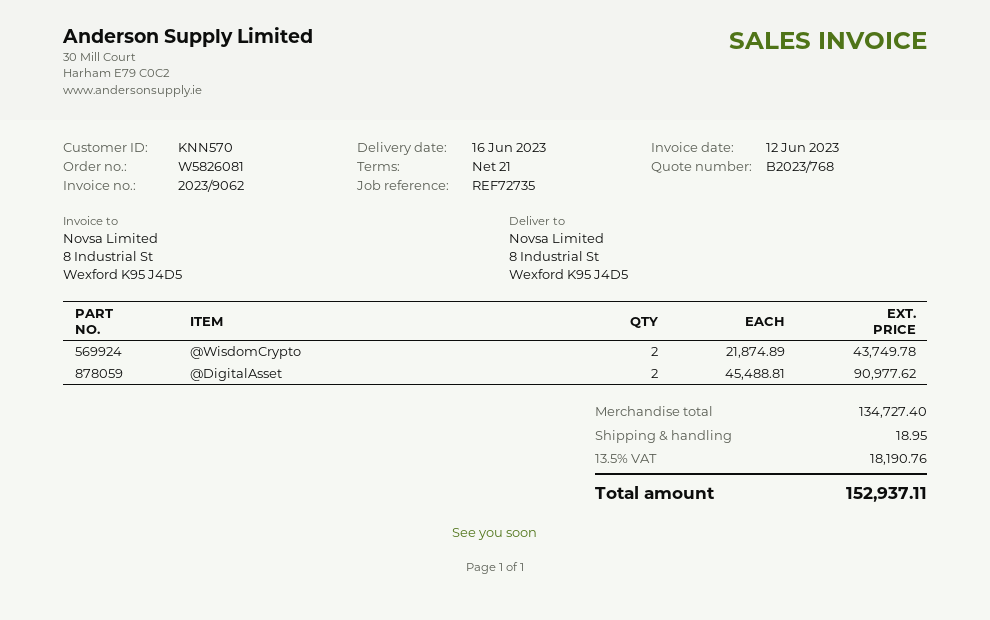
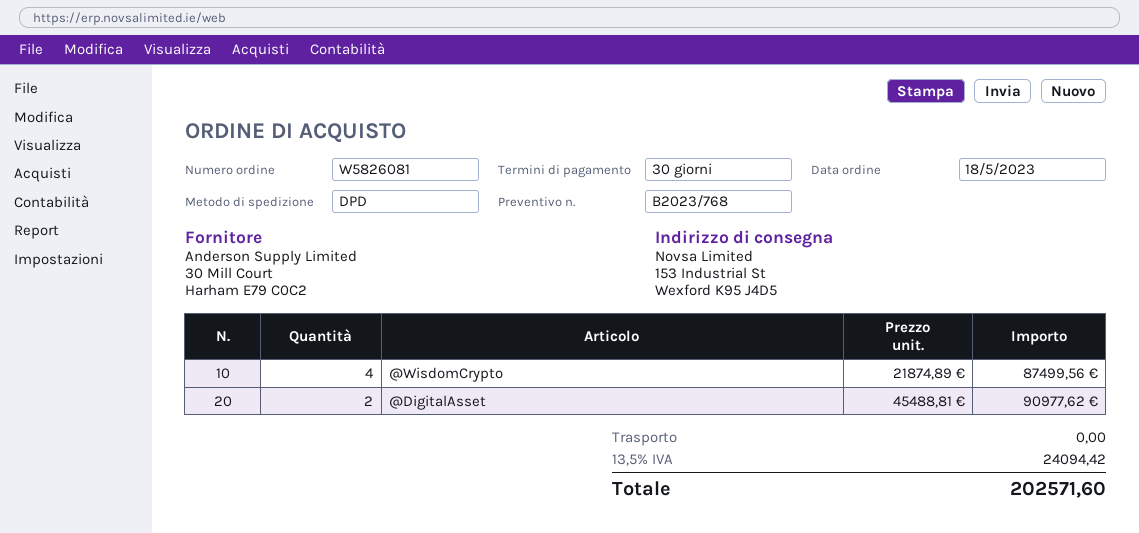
payment terms: 21 days -> 30 days
ship to: 8 Industrial St, Wexford K95 J4D5 -> 153 Industrial St, Wexford K95 J4D5
@WisdomCrypto: 2 x 21874.89 = 43749.78 -> 4 x 21874.89 = 87499.56
shipping: 18.95 -> 0.00
tax: 13.5% = 18190.76 -> 13.5% = 24094.42
total: 152937.11 -> 202571.60

